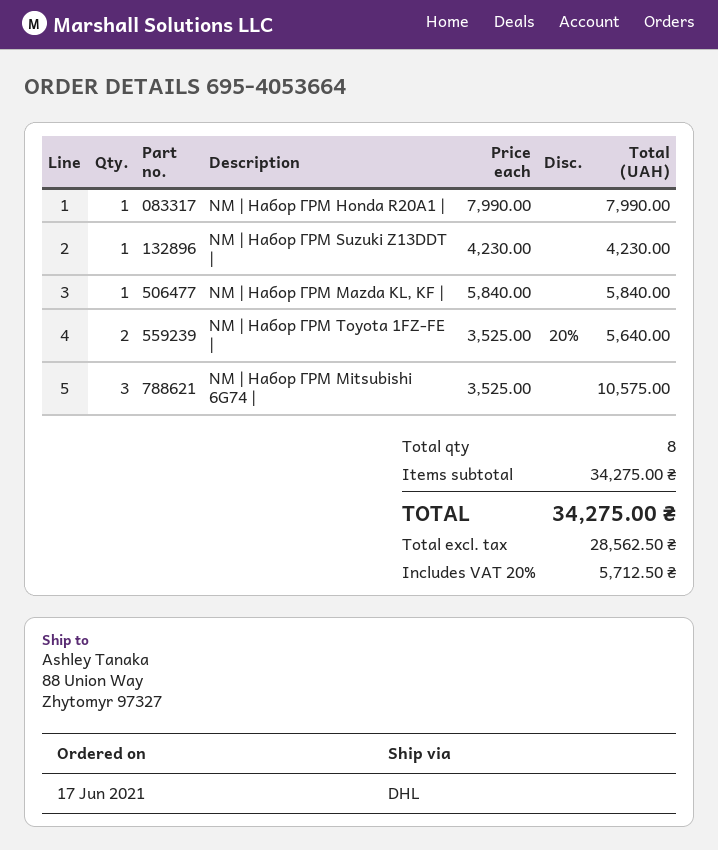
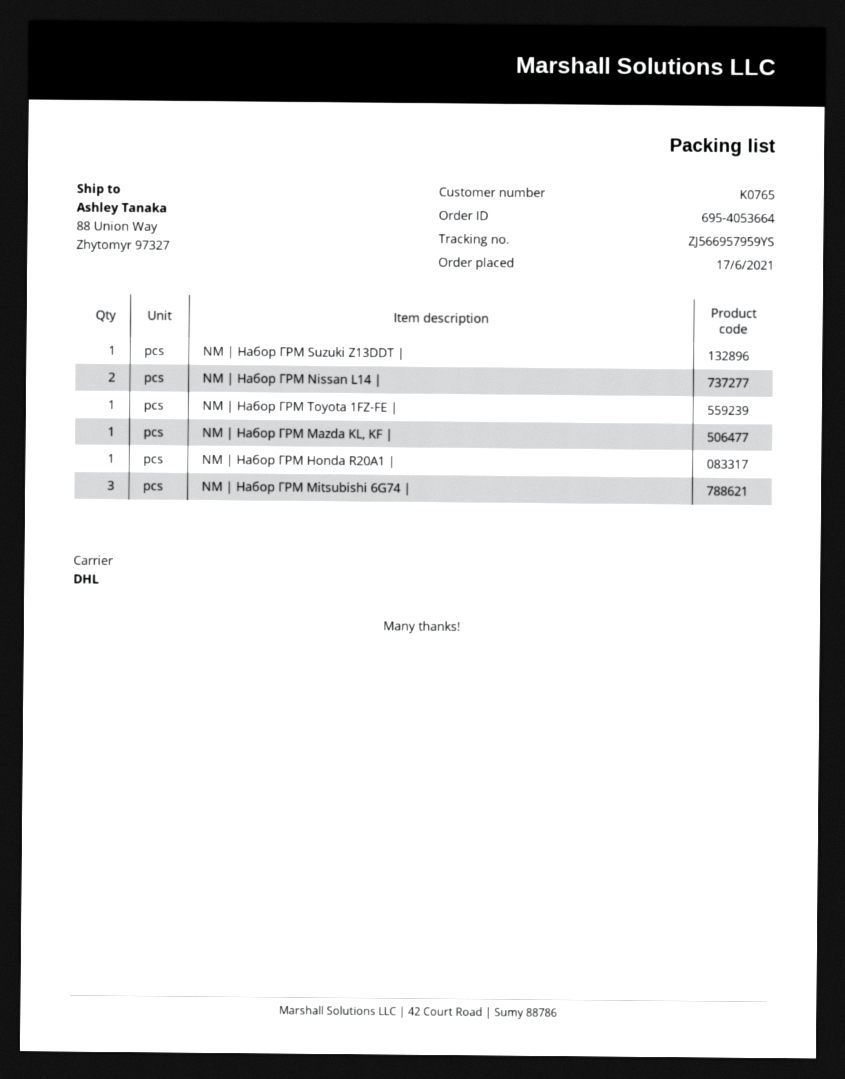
NM | Набор ГРМ Toyota 1FZ-FE |: 2 -> 1
NM | Набор ГРМ Nissan L14 |: none -> 2

